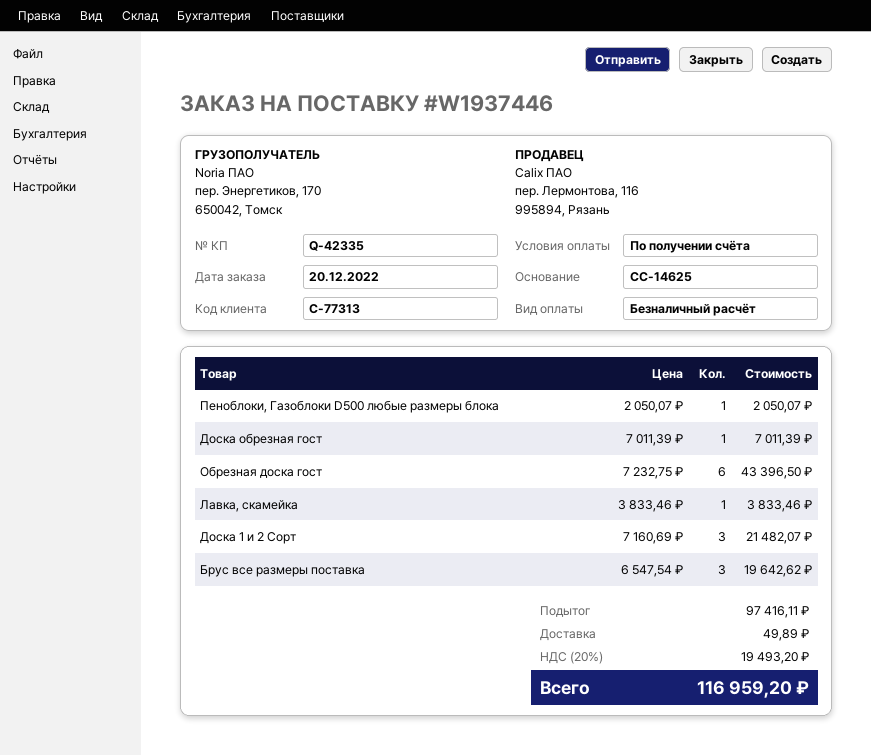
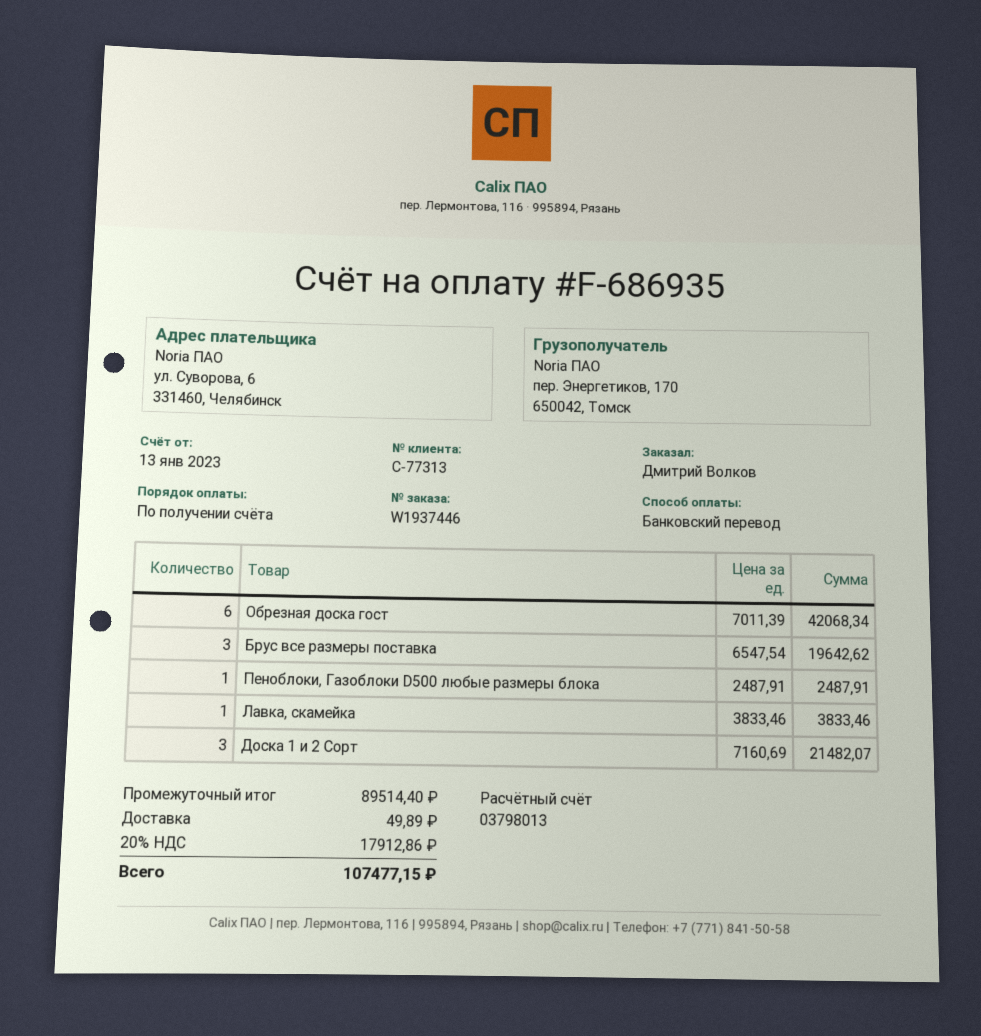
Пеноблоки, Газоблоки D500 любые размеры блока: 1 x 2050.07 = 2050.07 -> 1 x 2487.91 = 2487.91
Доска обрезная гост: 1 x 7011.39 = 7011.39 -> none
Обрезная доска гост: 6 x 7232.75 = 43396.50 -> 6 x 7011.39 = 42068.34
subtotal: 97416.11 -> 89514.40
tax: 20% = 19493.20 -> 20% = 17912.86
total: 116959.20 -> 107477.15

